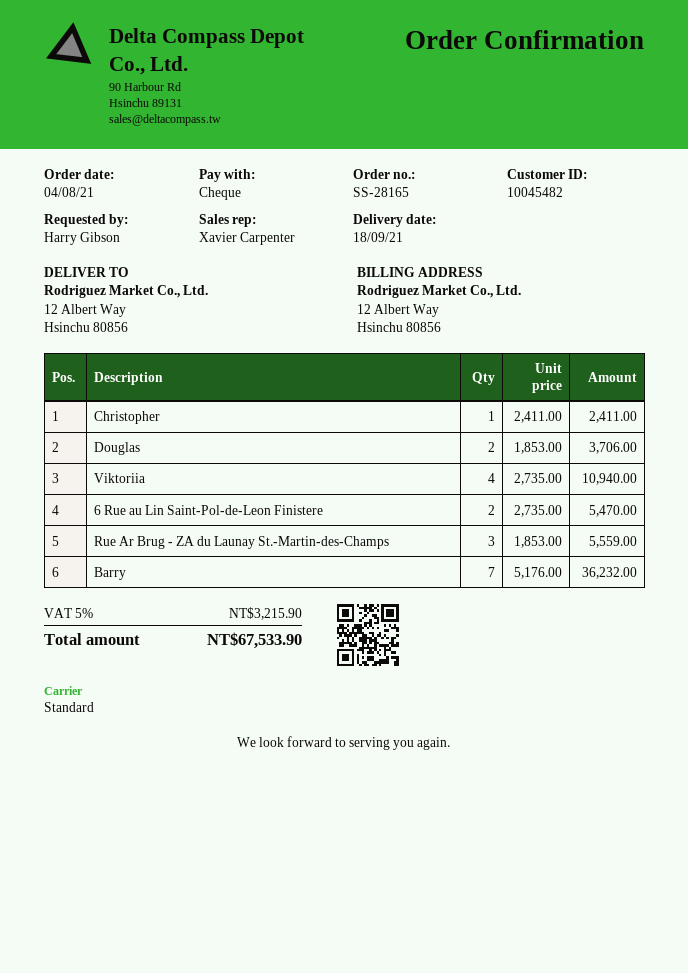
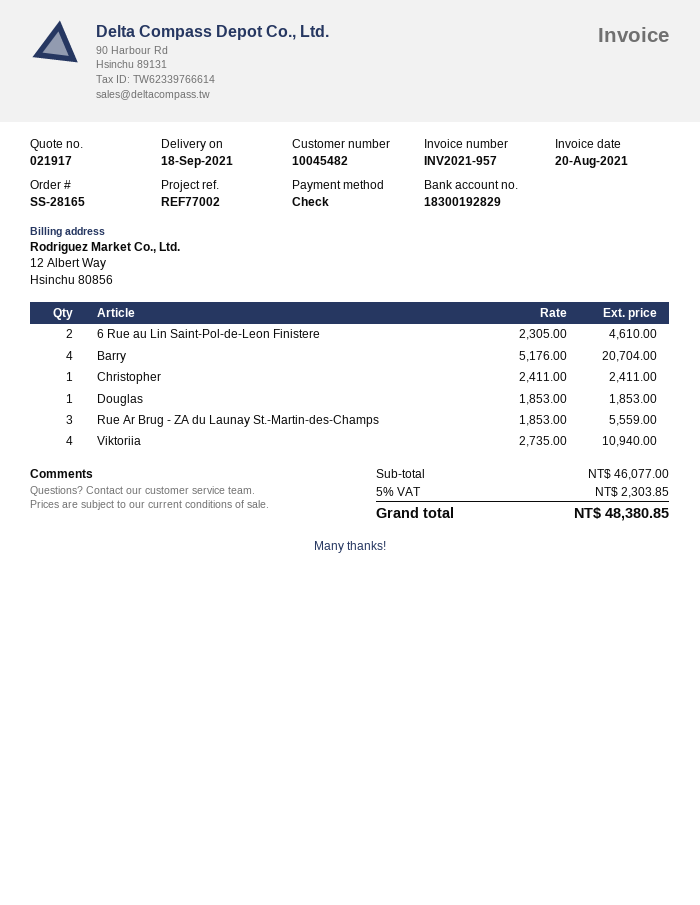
Douglas: 2 x 1853.00 = 3706.00 -> 1 x 1853.00 = 1853.00
6 Rue au Lin Saint-Pol-de-Leon Finistere: 2 x 2735.00 = 5470.00 -> 2 x 2305.00 = 4610.00
Barry: 7 x 5176.00 = 36232.00 -> 4 x 5176.00 = 20704.00
tax: 5% = 3215.90 -> 5% = 2303.85
total: 67533.90 -> 48380.85

